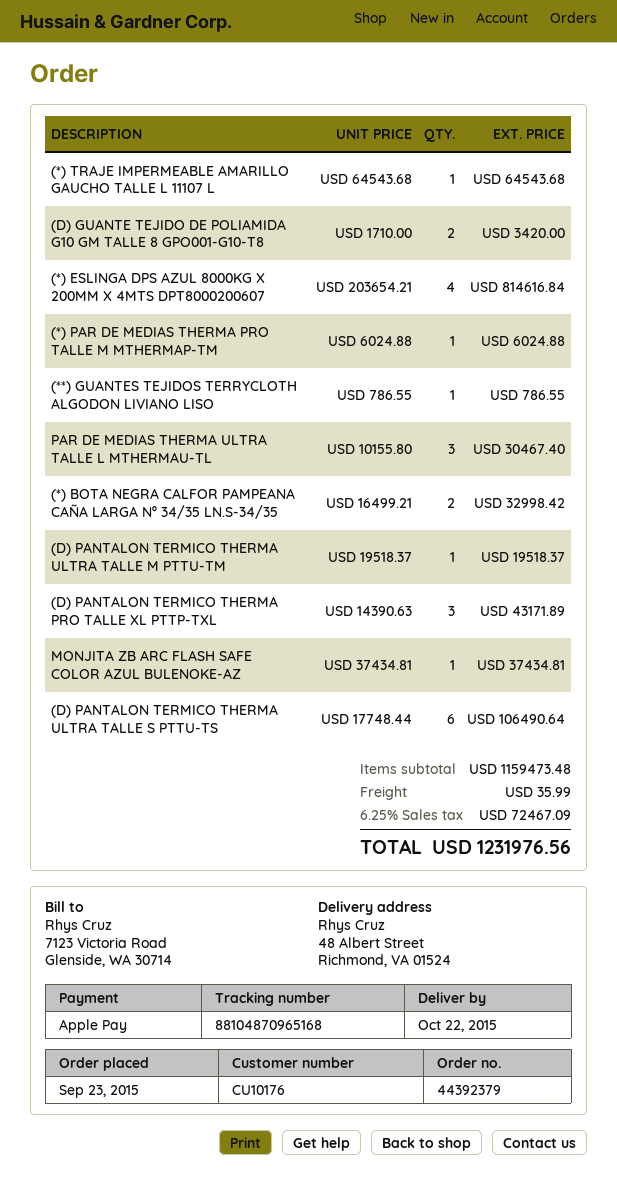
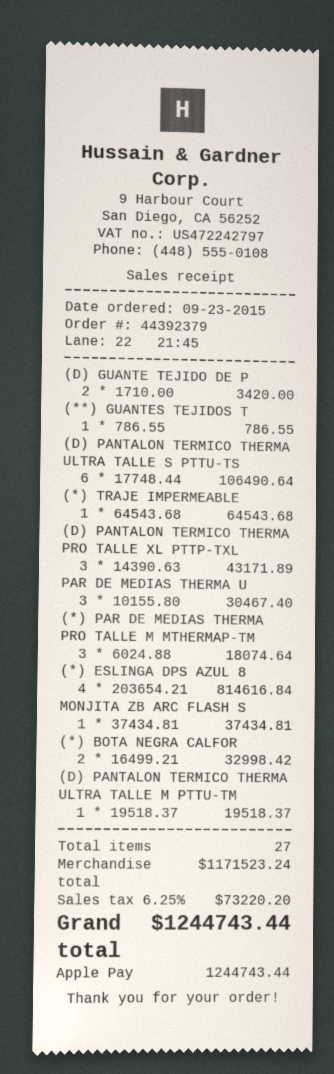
(*) PAR DE MEDIAS THERMA PRO TALLE M MTHERMAP-TM: 1 x 6024.88 = 6024.88 -> 3 x 6024.88 = 18074.64
subtotal: 1159473.48 -> 1171523.24
shipping: 35.99 -> none
tax: 6.25% = 72467.09 -> 6.25% = 73220.20
total: 1231976.56 -> 1244743.44

